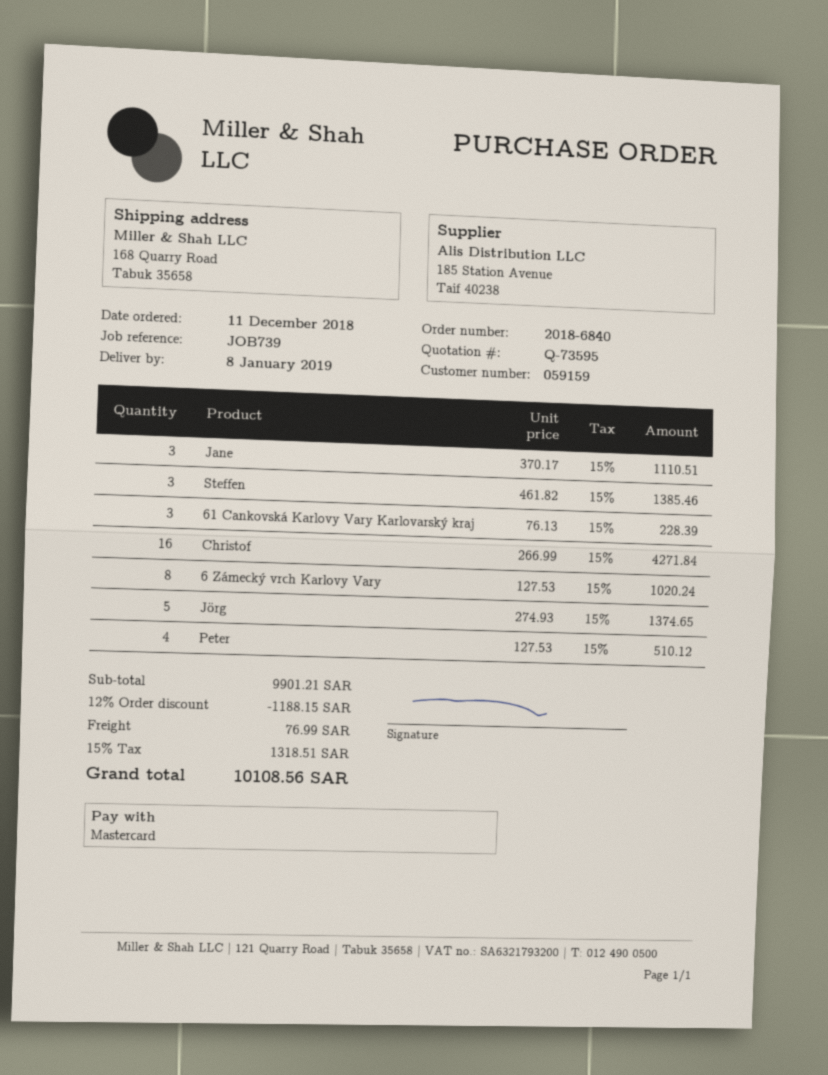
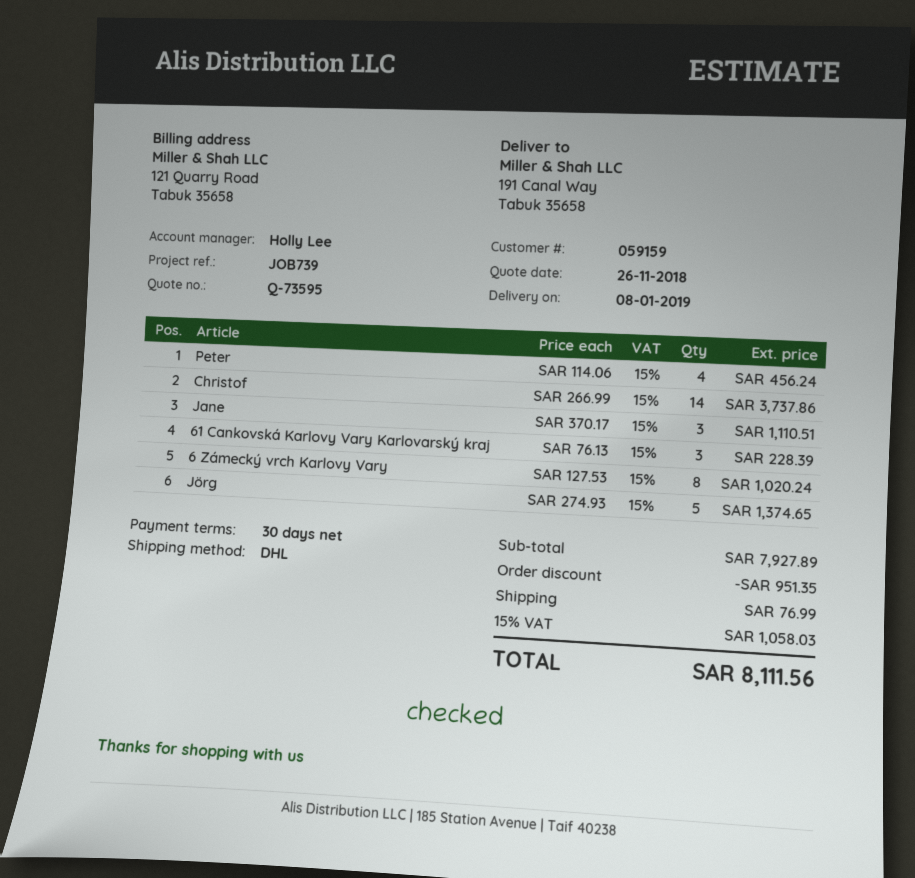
ship to: 168 Quarry Road, Tabuk 35658 -> 191 Canal Way, Tabuk 35658
Steffen: 3 x 461.82 = 1385.46 -> none
Christof: 16 x 266.99 = 4271.84 -> 14 x 266.99 = 3737.86
Peter: 4 x 127.53 = 510.12 -> 4 x 114.06 = 456.24
subtotal: 9901.21 -> 7927.89
discount: 1188.15 -> 951.35
tax: 15% = 1318.51 -> 15% = 1058.03
total: 10108.56 -> 8111.56

